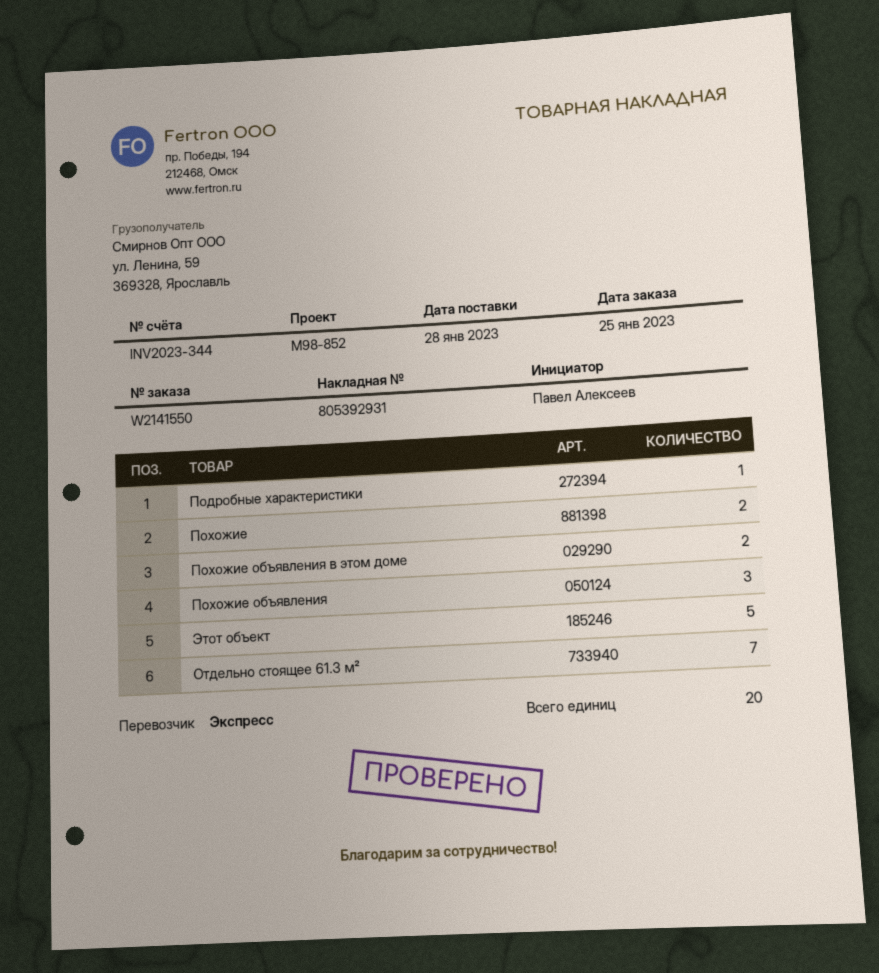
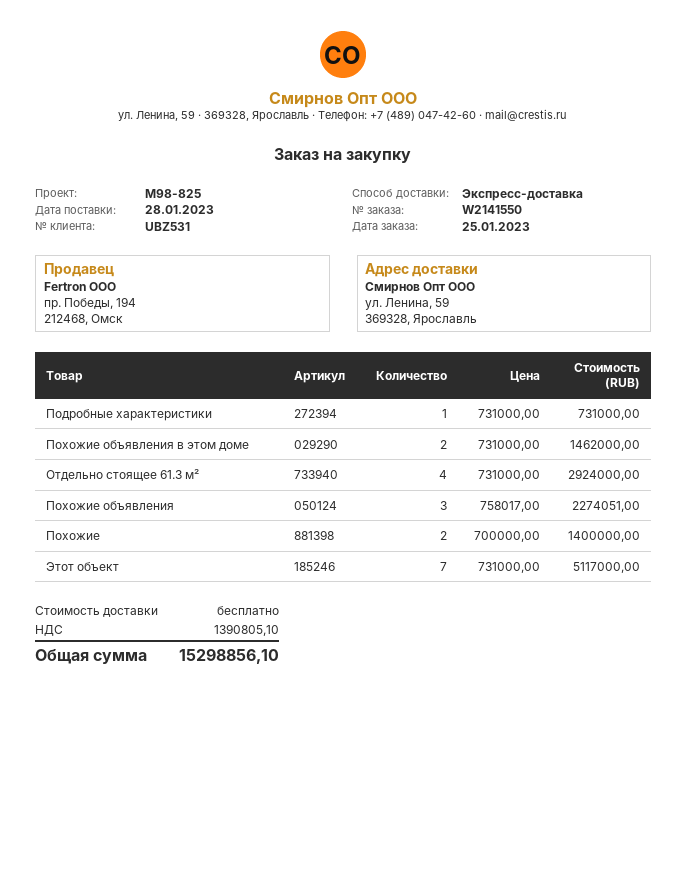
reference: M98-852 -> M98-825
Этот объект: 5 -> 7
Отдельно стоящее 61.3 м²: 7 -> 4

